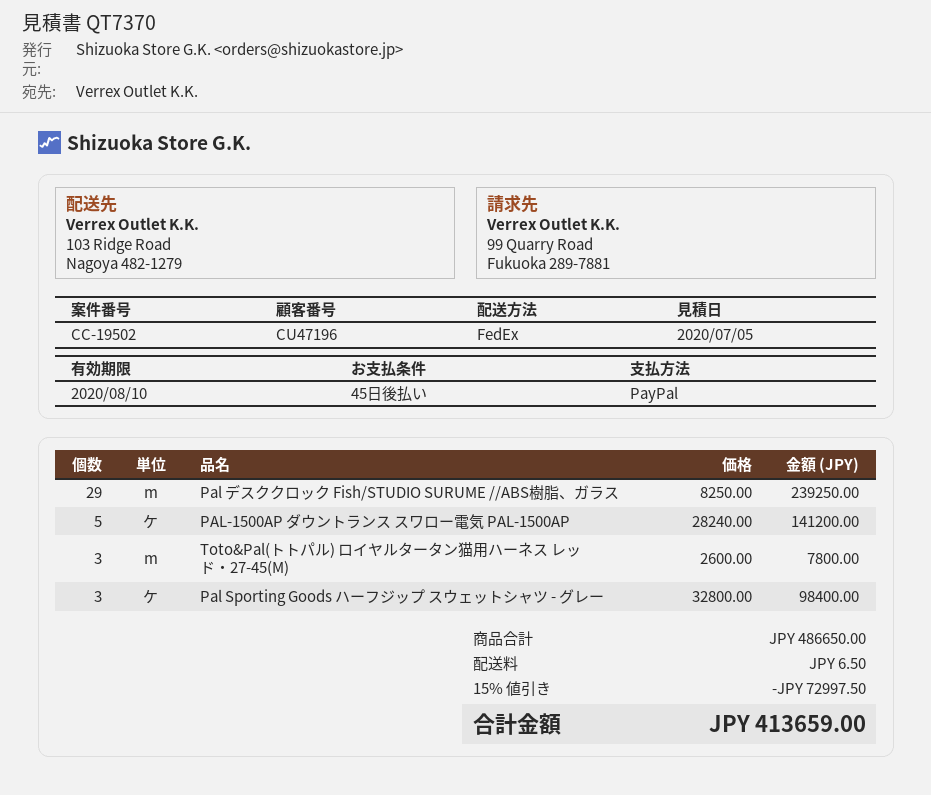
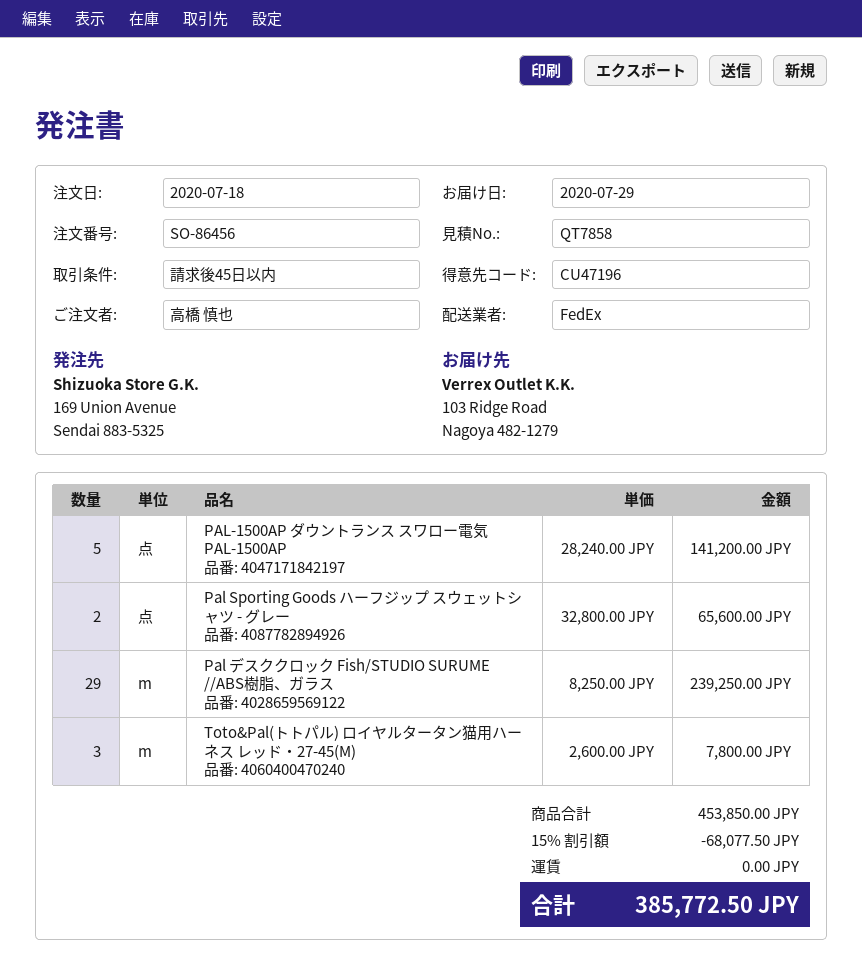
quote number: QT7370 -> QT7858
Pal Sporting Goods ハーフジップ スウェットシャツ - グレー: 3 x 32800.00 = 98400.00 -> 2 x 32800.00 = 65600.00
subtotal: 486650.00 -> 453850.00
discount: 15% = 72997.50 -> 15% = 68077.50
shipping: 6.50 -> 0.00
total: 413659.00 -> 385772.50

